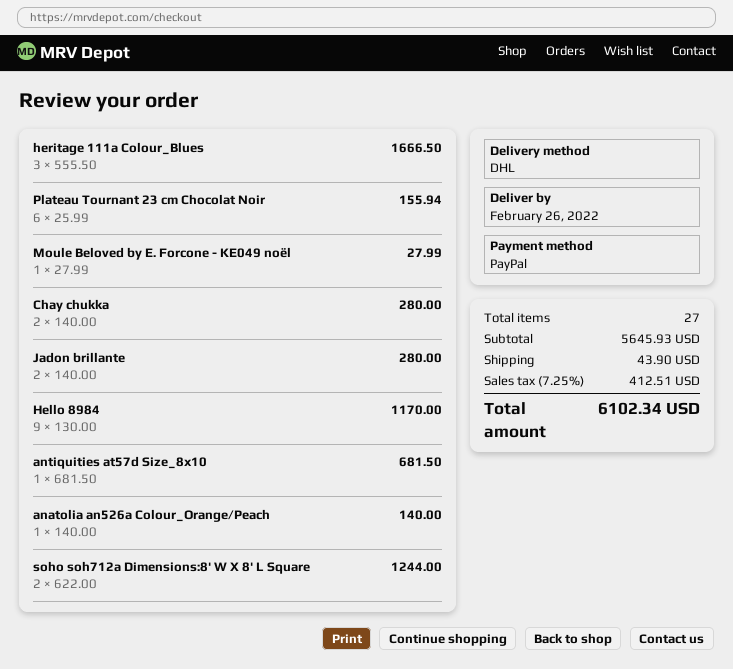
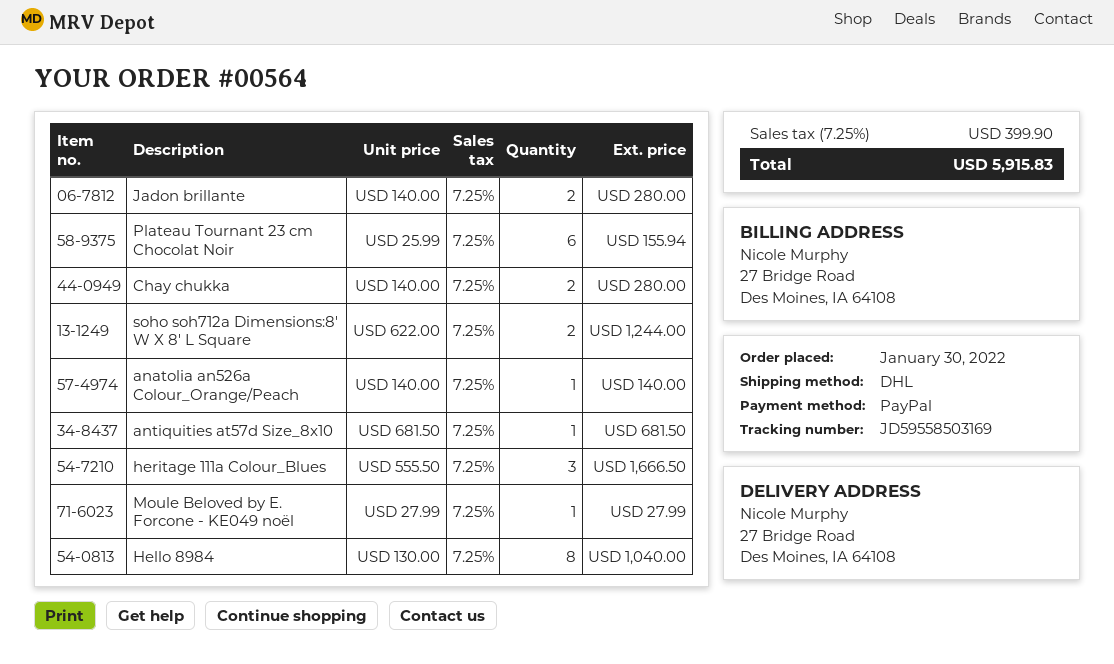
Hello 8984: 9 x 130.00 = 1170.00 -> 8 x 130.00 = 1040.00
shipping: 43.90 -> none
tax: 7.25% = 412.51 -> 7.25% = 399.90
total: 6102.34 -> 5915.83

